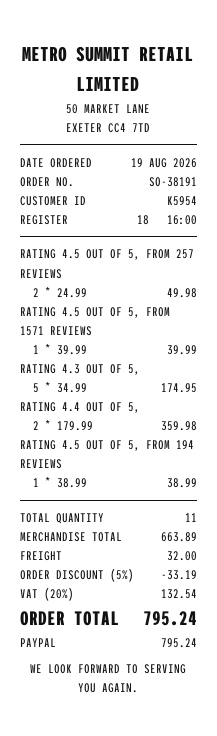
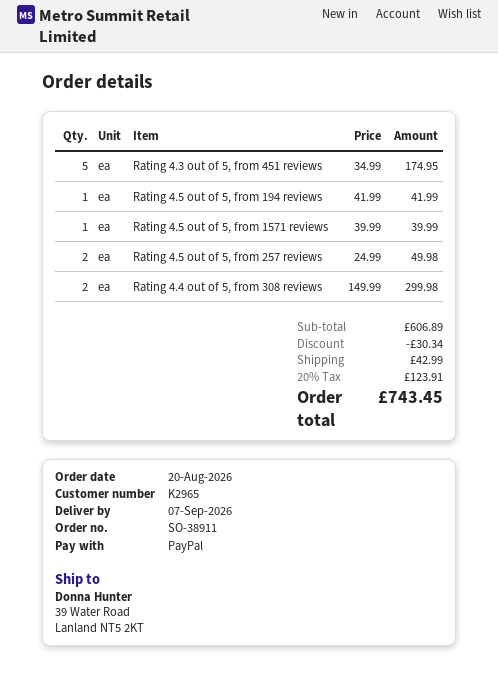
order number: SO-38191 -> SO-38911
order date: 2026-08-19 -> 2026-08-20
customer number: K5954 -> K2965
RATING 4.4 OUT OF 5,: 2 x 179.99 = 359.98 -> 2 x 149.99 = 299.98
RATING 4.5 OUT OF 5, FROM 194 REVIEWS: 1 x 38.99 = 38.99 -> 1 x 41.99 = 41.99
subtotal: 663.89 -> 606.89
discount: 33.19 -> 30.34
shipping: 32.00 -> 42.99
tax: 20% = 132.54 -> 20% = 123.91
total: 795.24 -> 743.45

